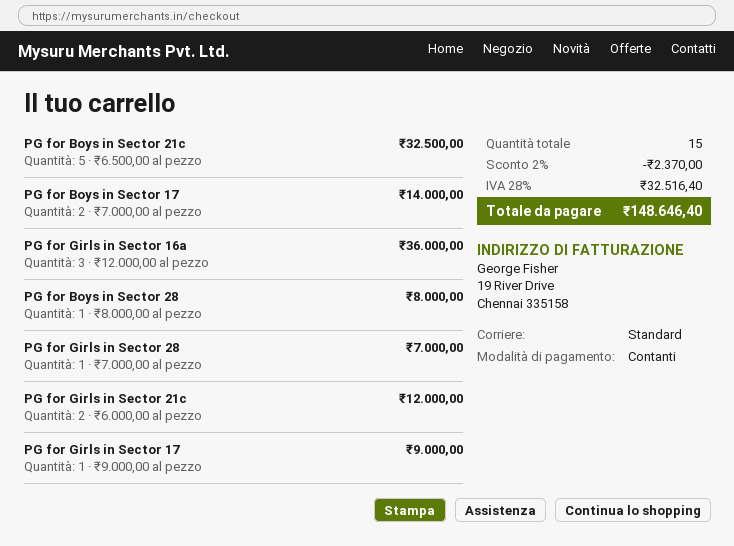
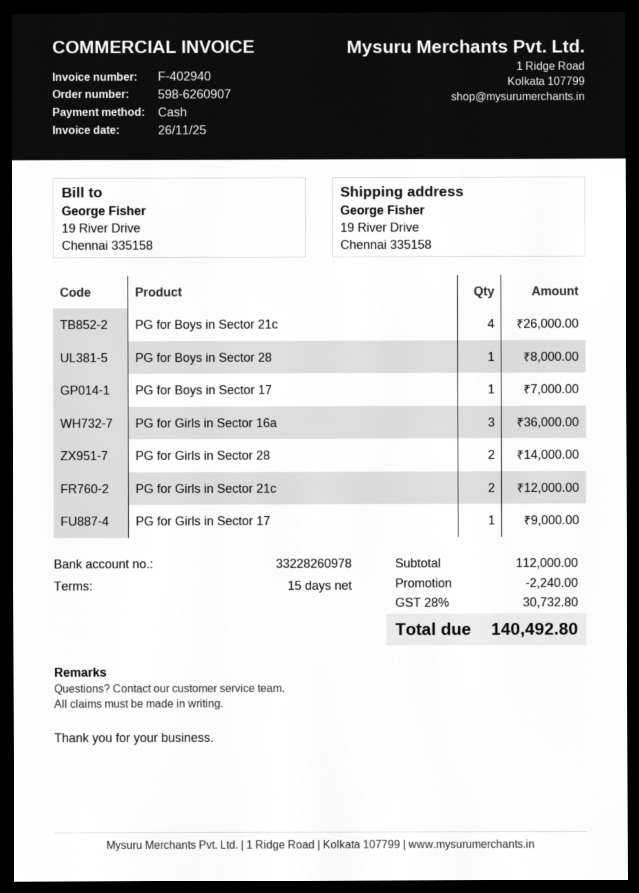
PG for Boys in Sector 21c: 5 for 32500.00 -> 4 for 26000.00
PG for Boys in Sector 17: 2 for 14000.00 -> 1 for 7000.00
PG for Girls in Sector 28: 1 for 7000.00 -> 2 for 14000.00
discount: 2370.00 -> 2240.00
tax: 28% = 32516.40 -> 28% = 30732.80
total: 148646.40 -> 140492.80

